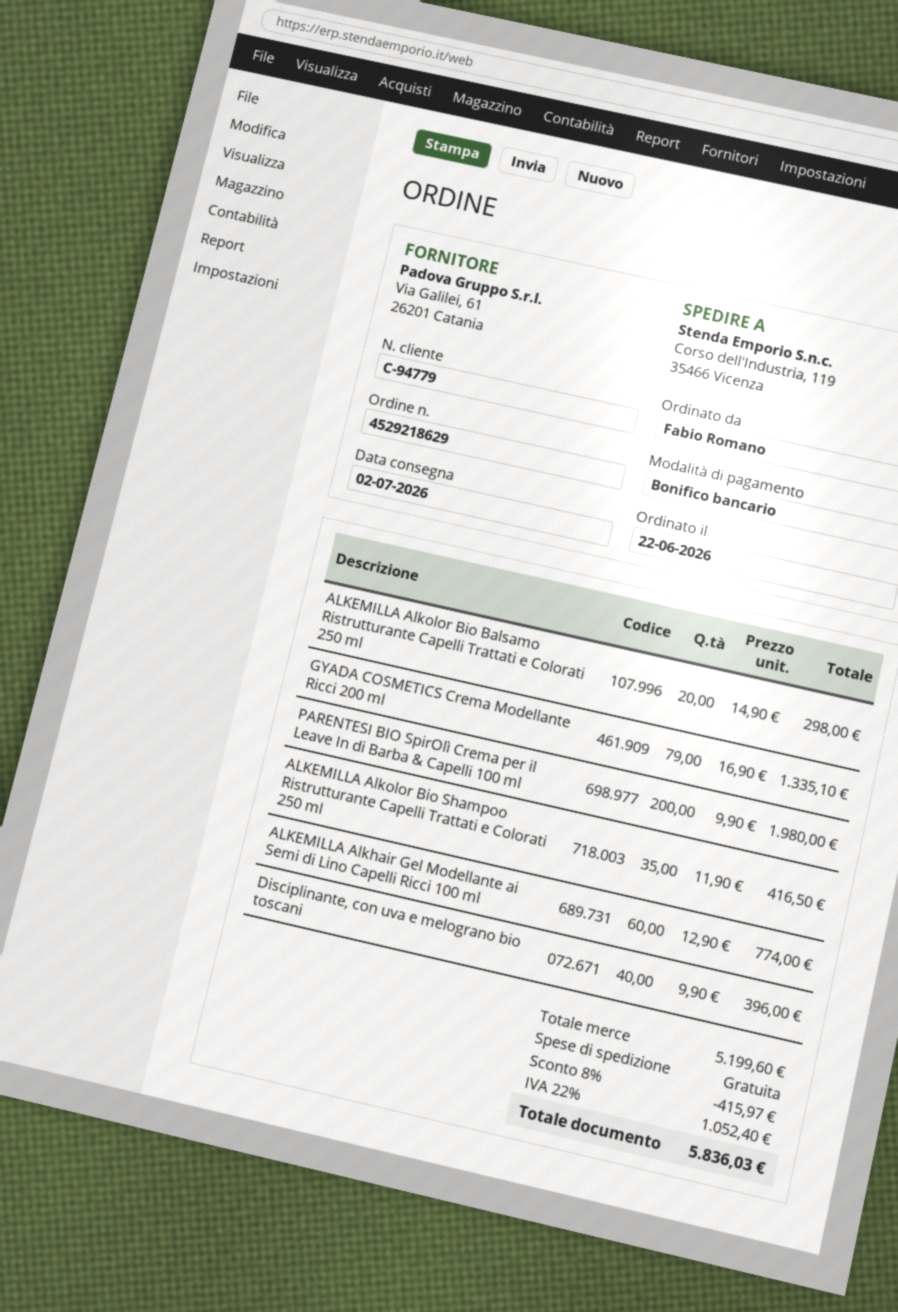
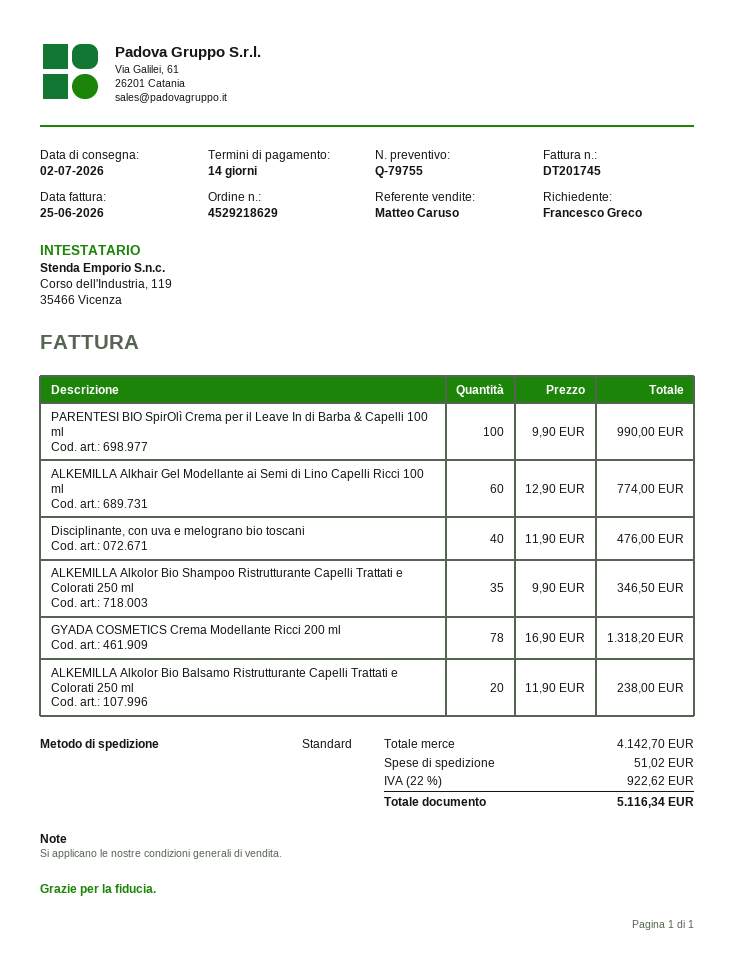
ordered by: Fabio Romano -> Francesco Greco
ALKEMILLA Alkolor Bio Balsamo Ristrutturante Capelli Trattati e Colorati 250 ml: 20 x 14.90 = 298.00 -> 20 x 11.90 = 238.00
GYADA COSMETICS Crema Modellante Ricci 200 ml: 79 x 16.90 = 1335.10 -> 78 x 16.90 = 1318.20
PARENTESI BIO SpirOlì Crema per il Leave In di Barba & Capelli 100 ml: 200 x 9.90 = 1980.00 -> 100 x 9.90 = 990.00
ALKEMILLA Alkolor Bio Shampoo Ristrutturante Capelli Trattati e Colorati 250 ml: 35 x 11.90 = 416.50 -> 35 x 9.90 = 346.50
Disciplinante, con uva e melograno bio toscani: 40 x 9.90 = 396.00 -> 40 x 11.90 = 476.00
subtotal: 5199.60 -> 4142.70
discount: 8% = 415.97 -> none
shipping: 0.00 -> 51.02
tax: 22% = 1052.40 -> 22% = 922.62
total: 5836.03 -> 5116.34

